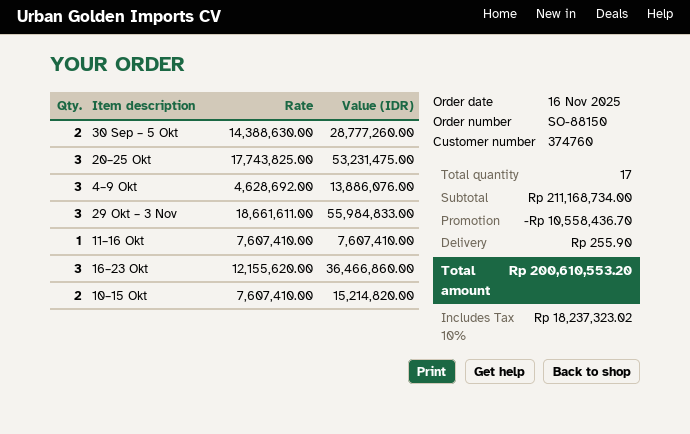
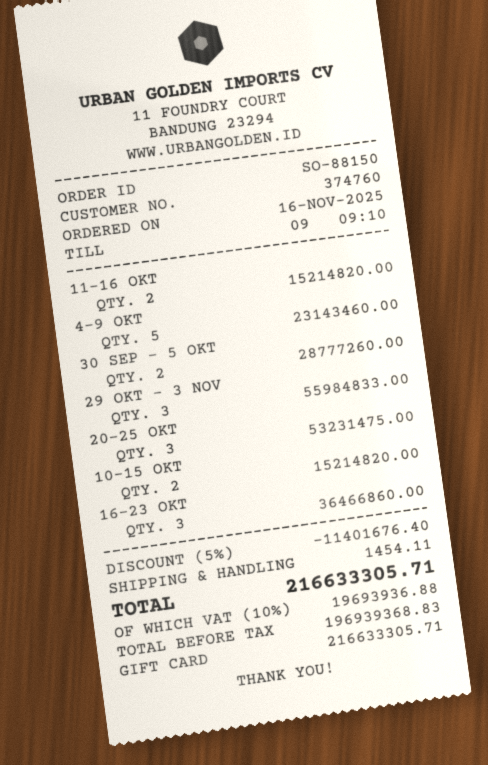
4–9 Okt: 3 for 13886076.00 -> 5 for 23143460.00
11–16 Okt: 1 for 7607410.00 -> 2 for 15214820.00
discount: 10558436.70 -> 11401676.40
shipping: 255.90 -> 1454.11
tax: 10% = 18237323.02 -> 10% = 19693936.88
total: 200610553.20 -> 216633305.71

